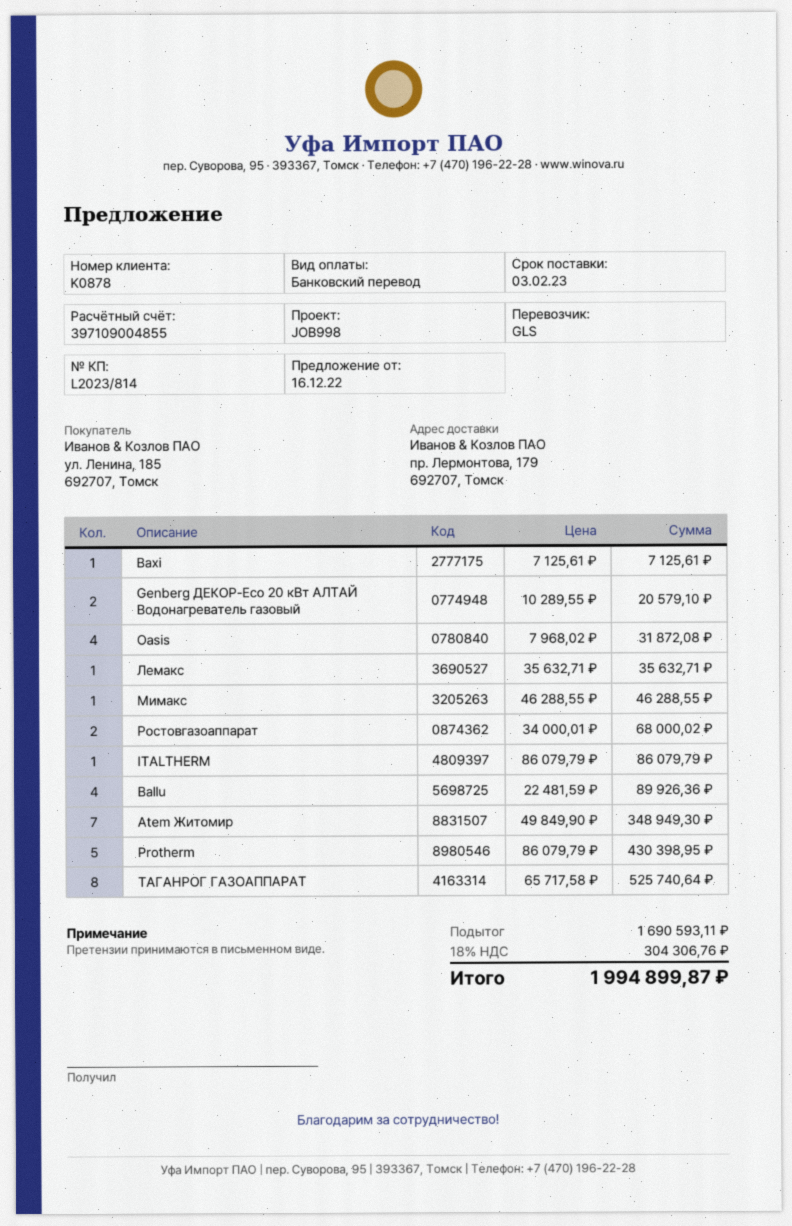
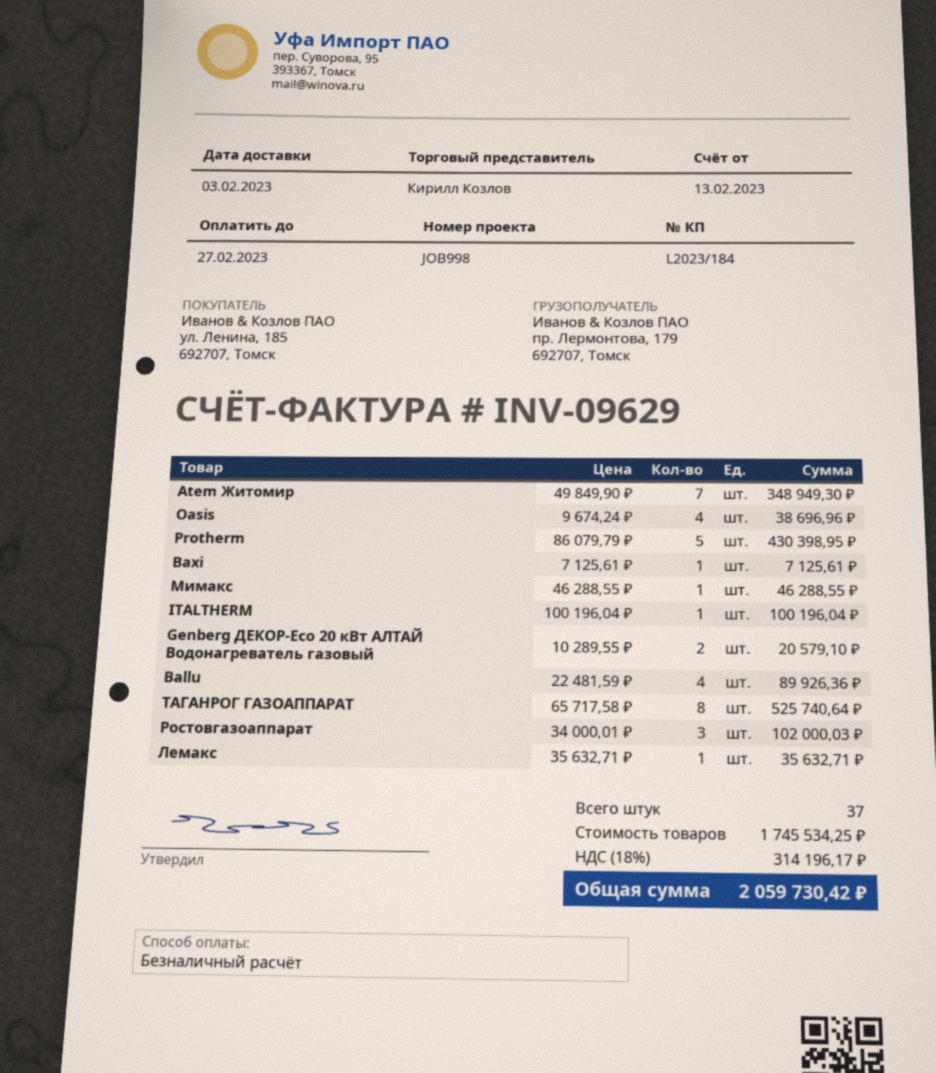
quote number: L2023/814 -> L2023/184
Oasis: 4 x 7968.02 = 31872.08 -> 4 x 9674.24 = 38696.96
Ростовгазоаппарат: 2 x 34000.01 = 68000.02 -> 3 x 34000.01 = 102000.03
ITALTHERM: 1 x 86079.79 = 86079.79 -> 1 x 100196.04 = 100196.04
subtotal: 1690593.11 -> 1745534.25
tax: 18% = 304306.76 -> 18% = 314196.17
total: 1994899.87 -> 2059730.42

